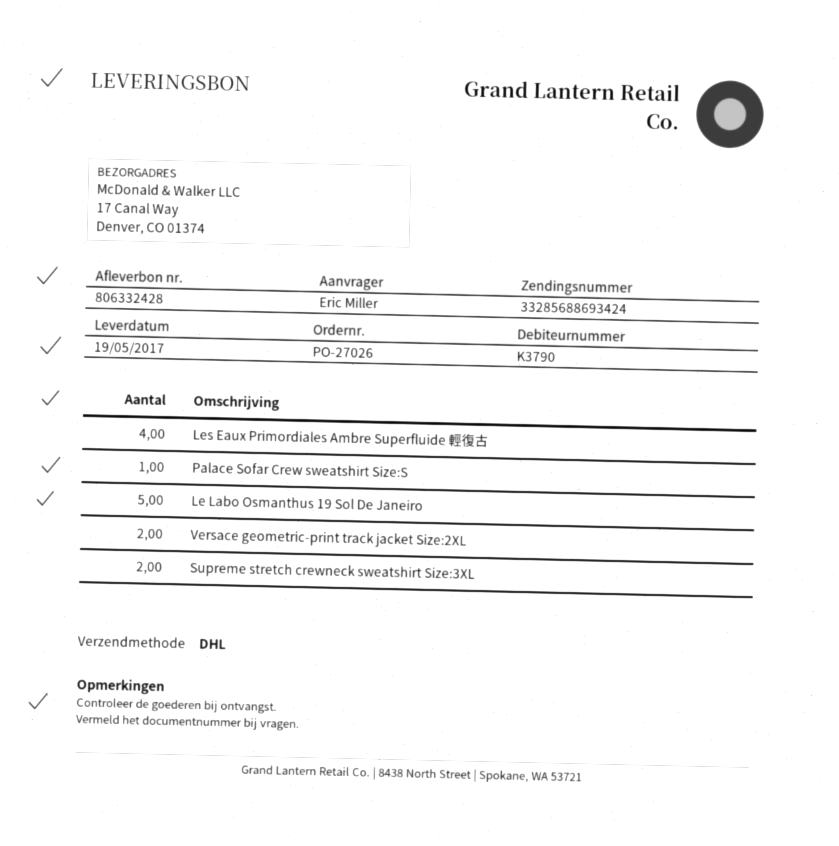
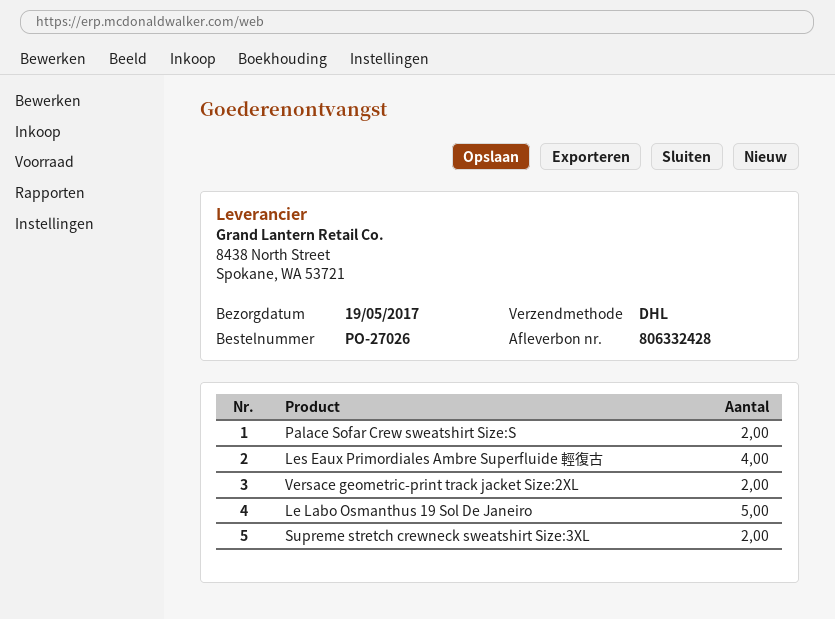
Palace Sofar Crew sweatshirt Size:S: 1 -> 2

